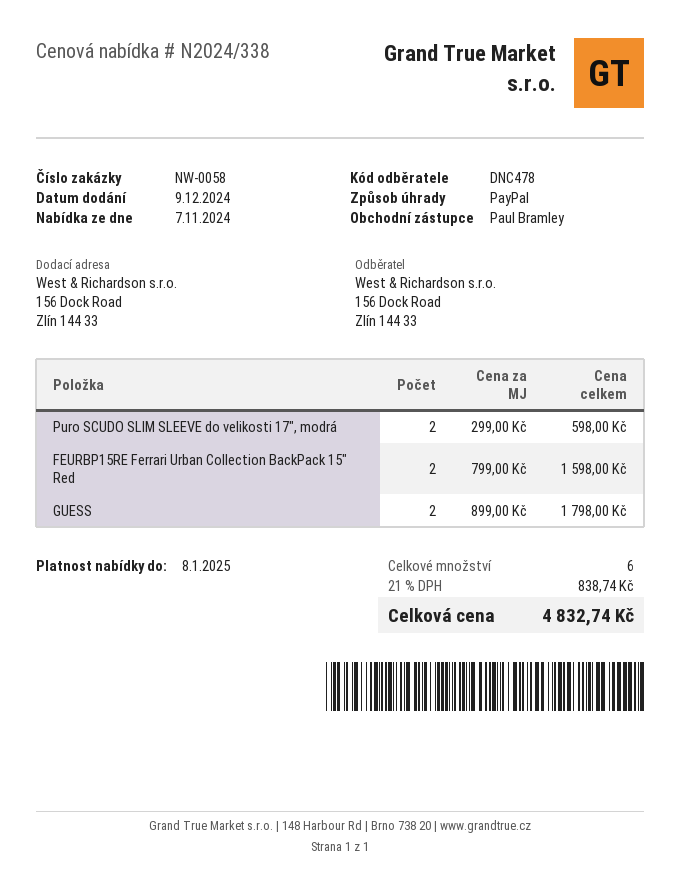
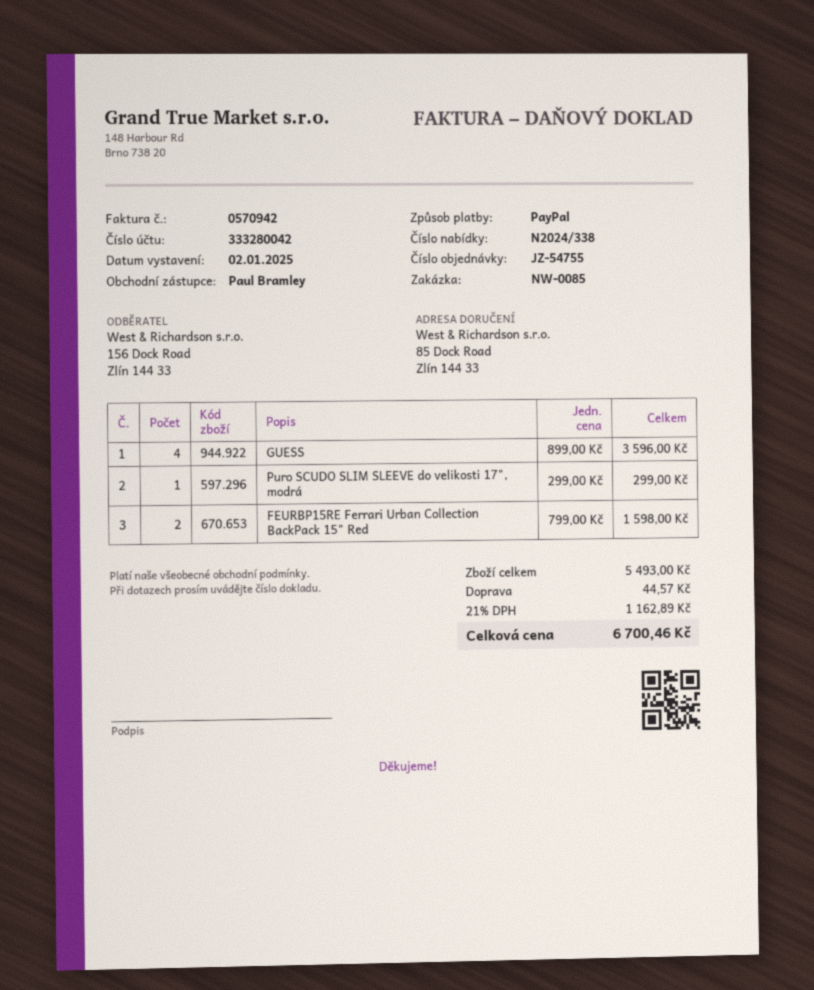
reference: NW-0058 -> NW-0085
ship to: 156 Dock Road, Zlín 144 33 -> 85 Dock Road, Zlín 144 33
Puro SCUDO SLIM SLEEVE do velikosti 17", modrá: 2 x 299.00 = 598.00 -> 1 x 299.00 = 299.00
GUESS: 2 x 899.00 = 1798.00 -> 4 x 899.00 = 3596.00
shipping: none -> 44.57
tax: 21% = 838.74 -> 21% = 1162.89
total: 4832.74 -> 6700.46

